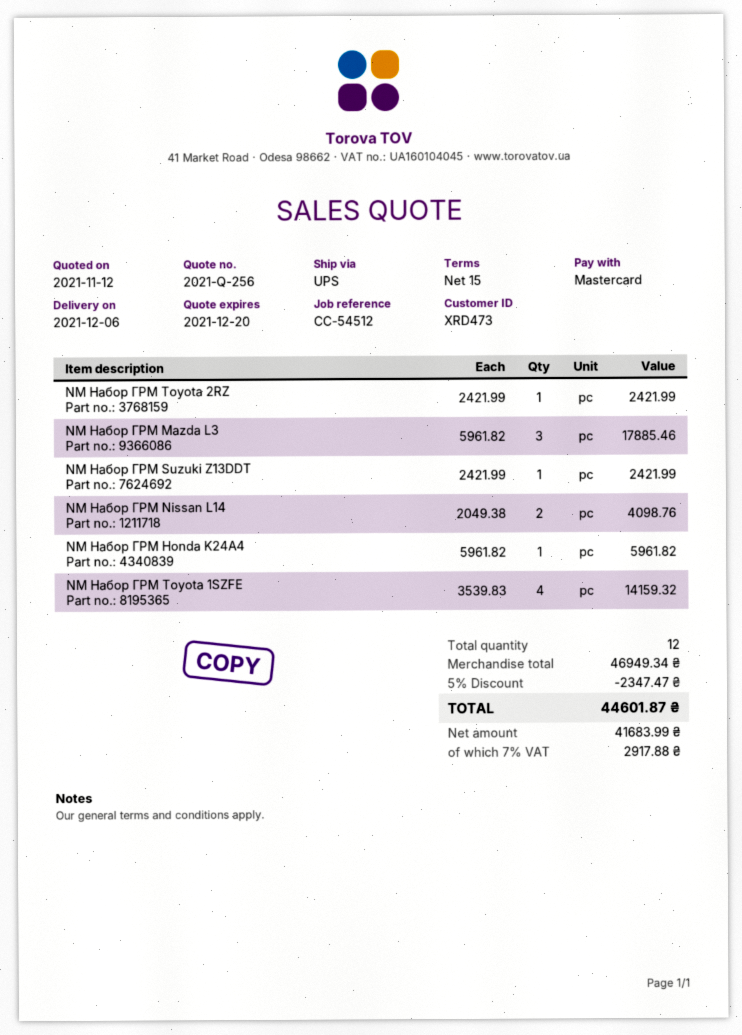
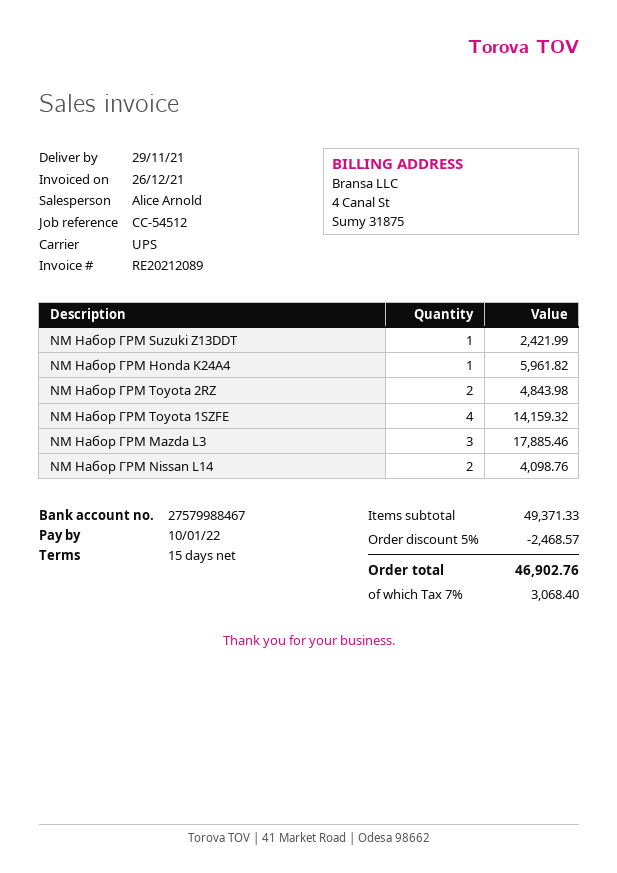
delivery date: 2021-12-06 -> 2021-11-29
NM Набор ГРМ Toyota 2RZ: 1 for 2421.99 -> 2 for 4843.98
subtotal: 46949.34 -> 49371.33
discount: 5% = 2347.47 -> 5% = 2468.57
tax: 7% = 2917.88 -> 7% = 3068.40
total: 44601.87 -> 46902.76

